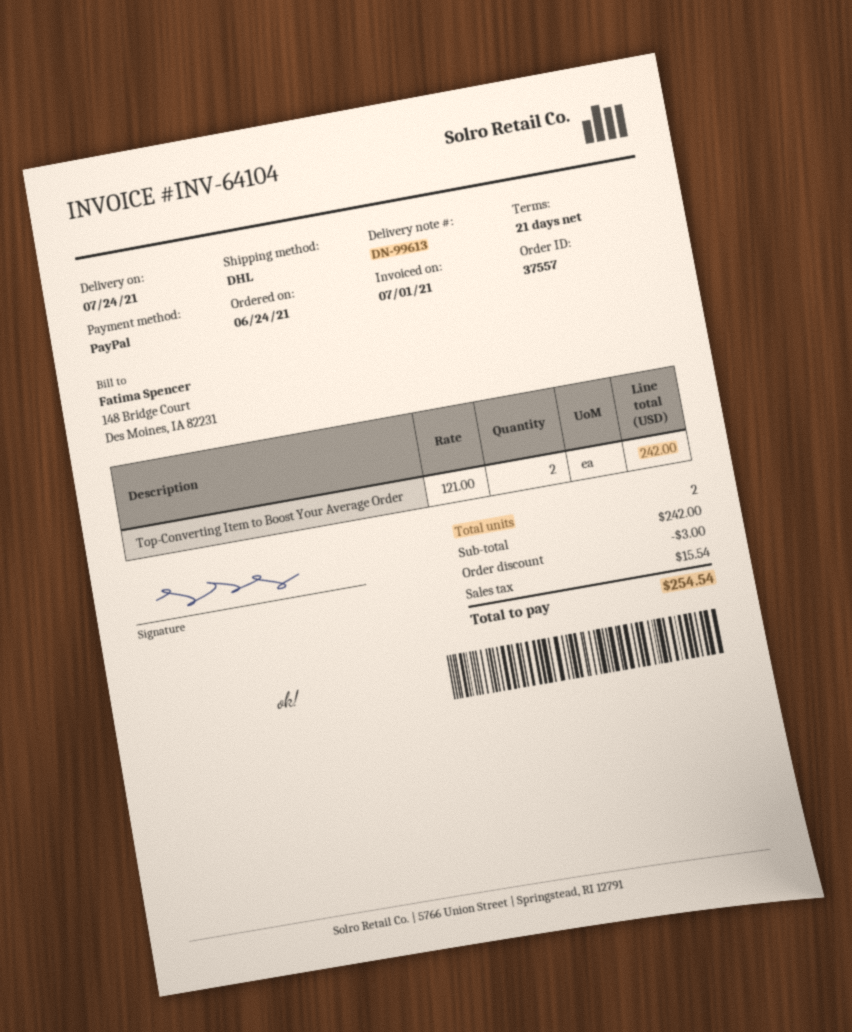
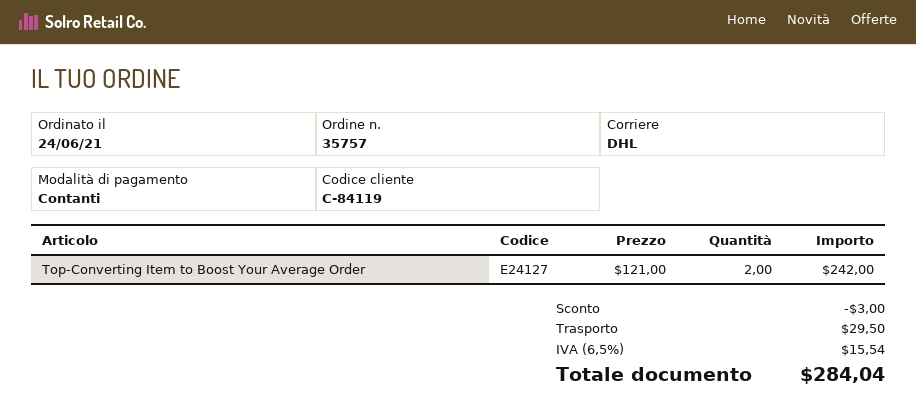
order number: 37557 -> 35757
payment method: PayPal -> cash
shipping: none -> 29.50
total: 254.54 -> 284.04

